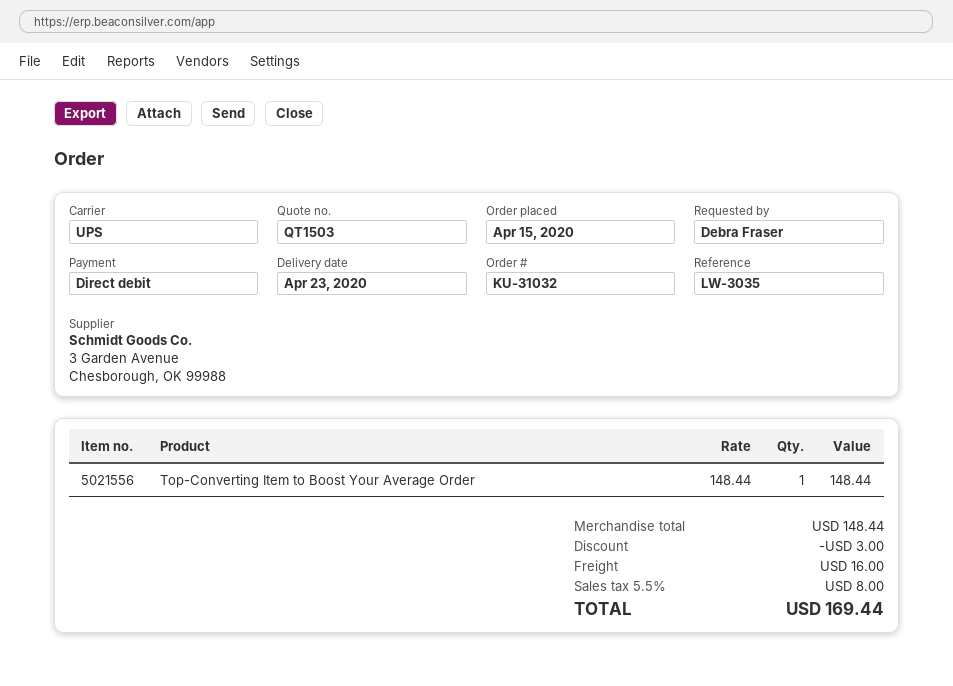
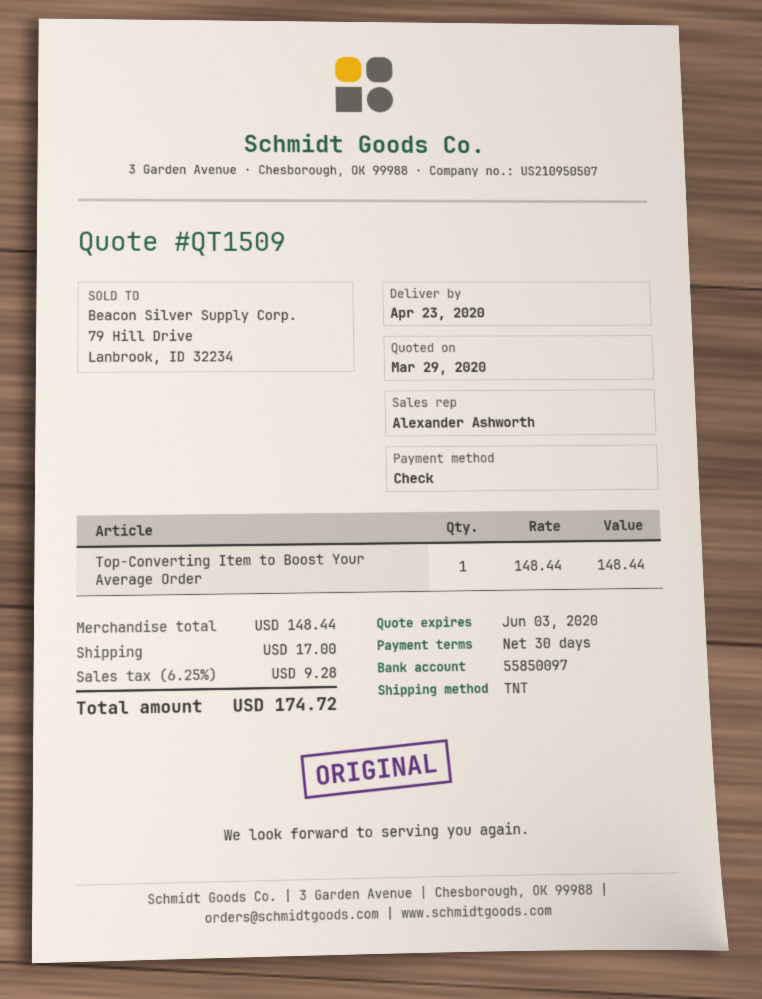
quote number: QT1503 -> QT1509
payment method: direct debit -> cheque
shipping method: UPS -> TNT
discount: 3.00 -> none
shipping: 16.00 -> 17.00
tax: 5.5% = 8.00 -> 6.25% = 9.28
total: 169.44 -> 174.72

